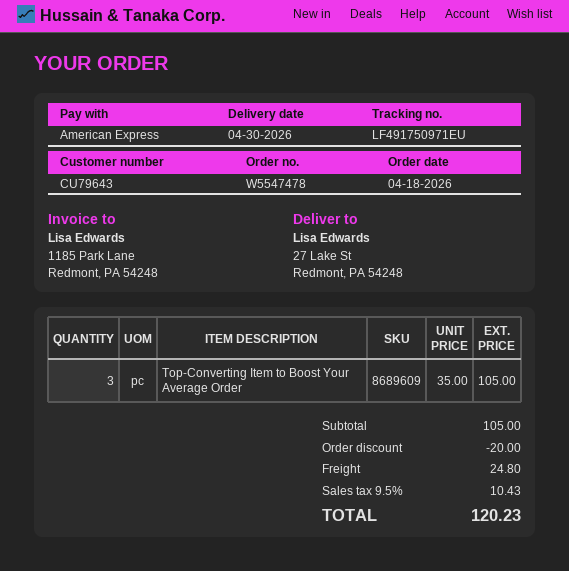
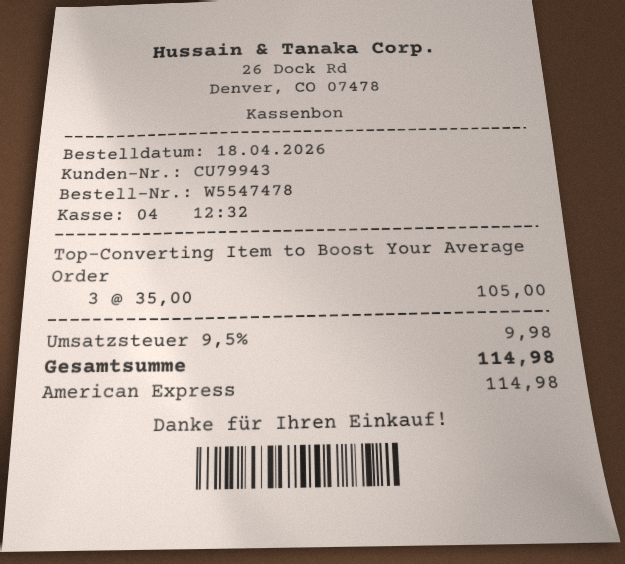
customer number: CU79643 -> CU79943
discount: 20.00 -> none
shipping: 24.80 -> none
tax: 9.5% = 10.43 -> 9.5% = 9.98
total: 120.23 -> 114.98

